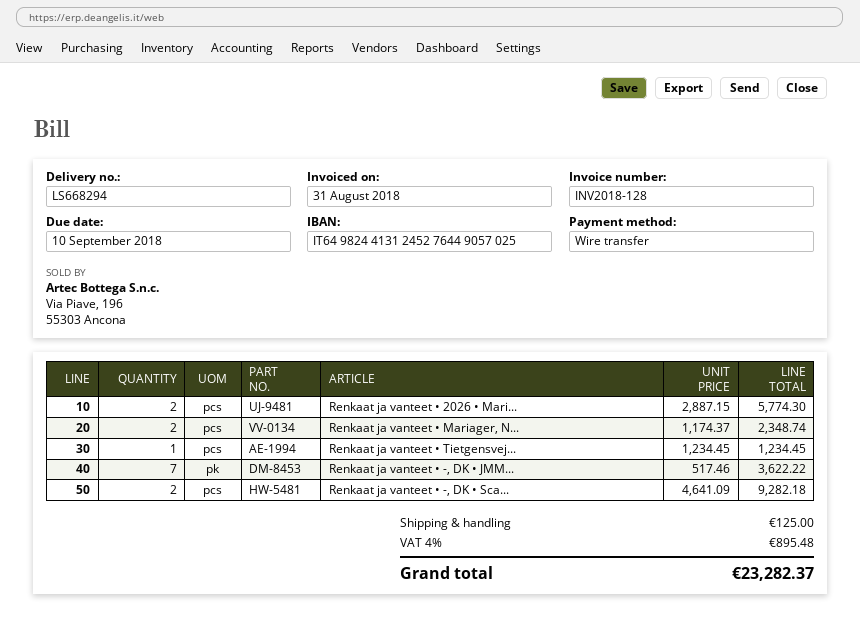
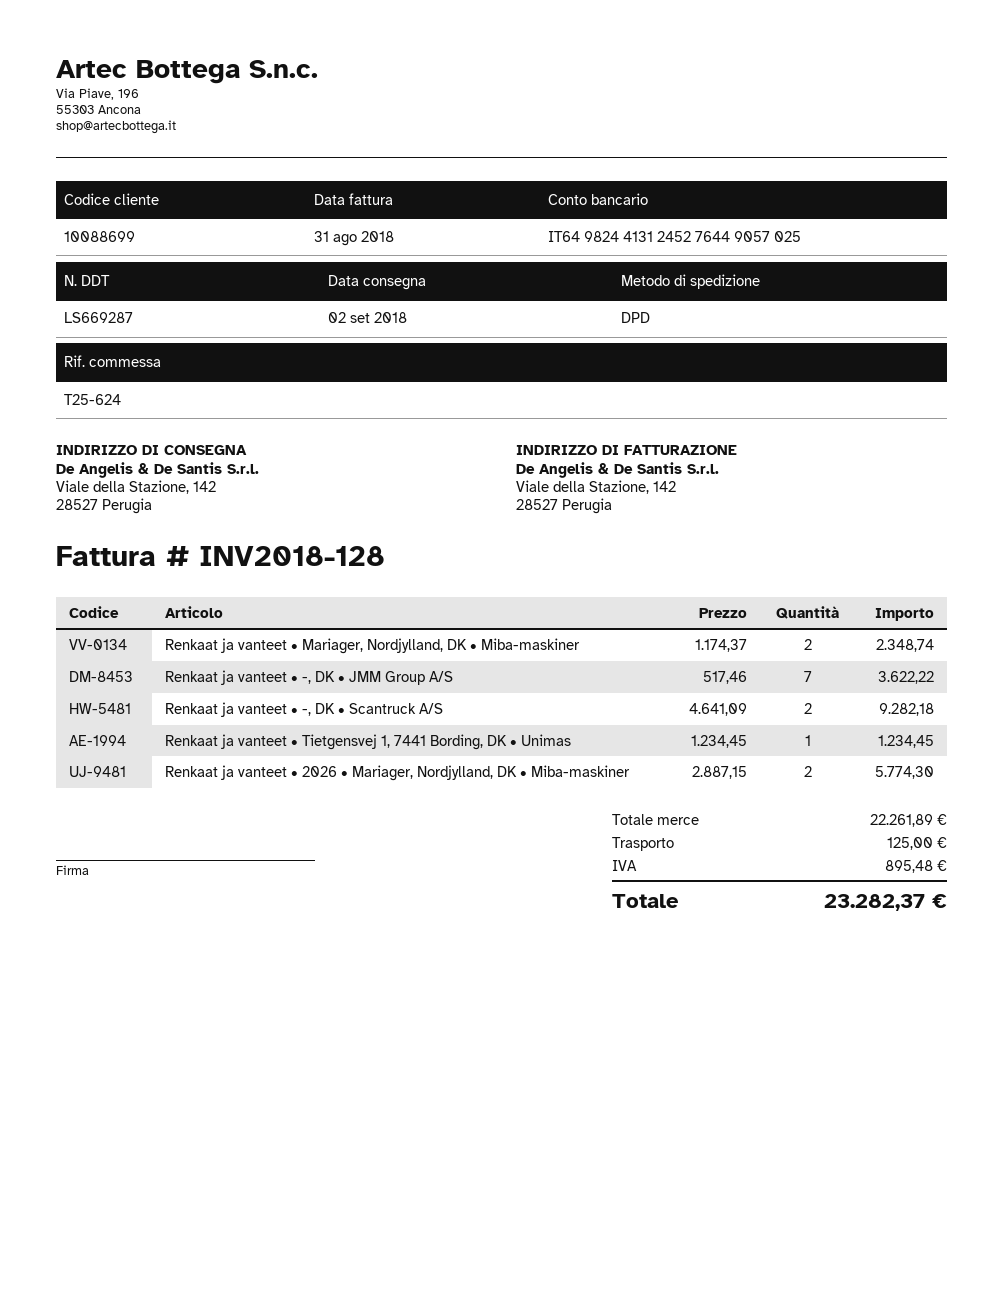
delivery note number: LS668294 -> LS669287

